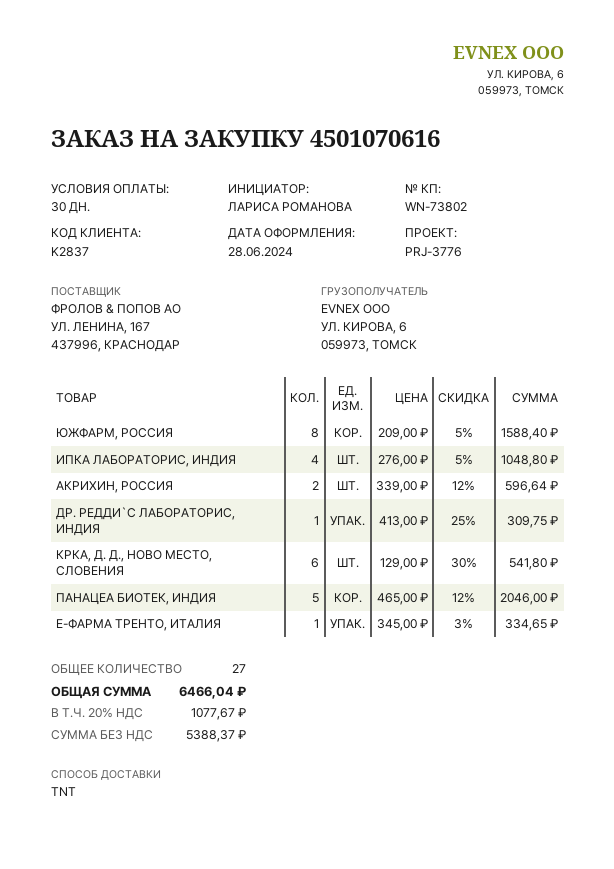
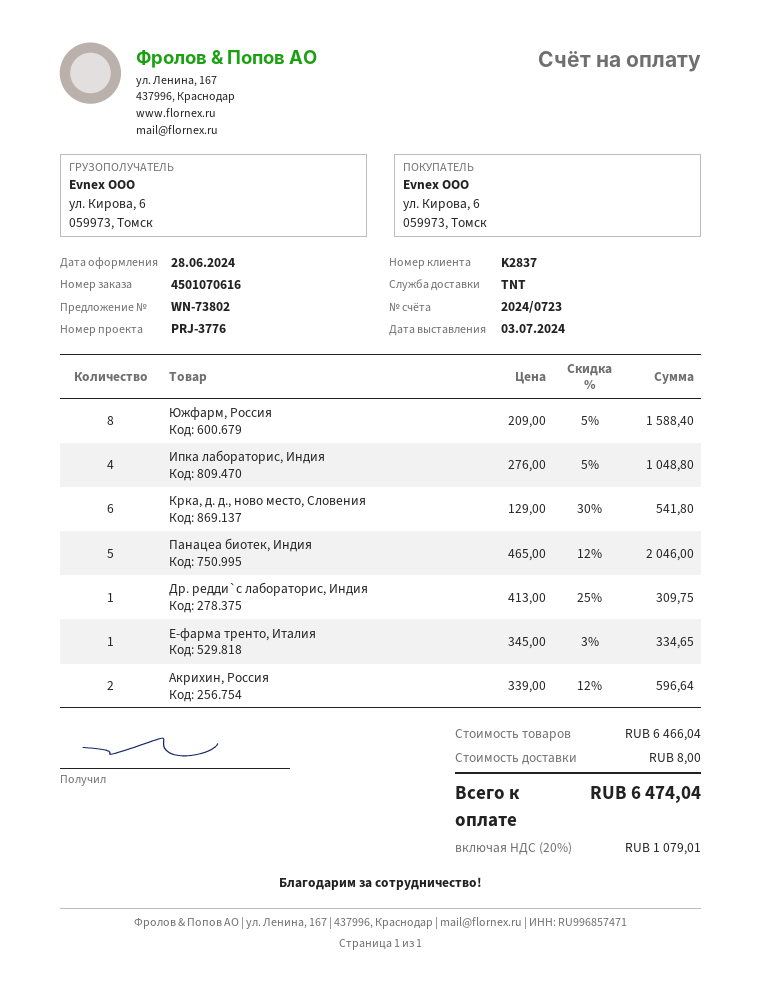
shipping: none -> 8.00
tax: 20% = 1077.67 -> 20% = 1079.01
total: 6466.04 -> 6474.04

